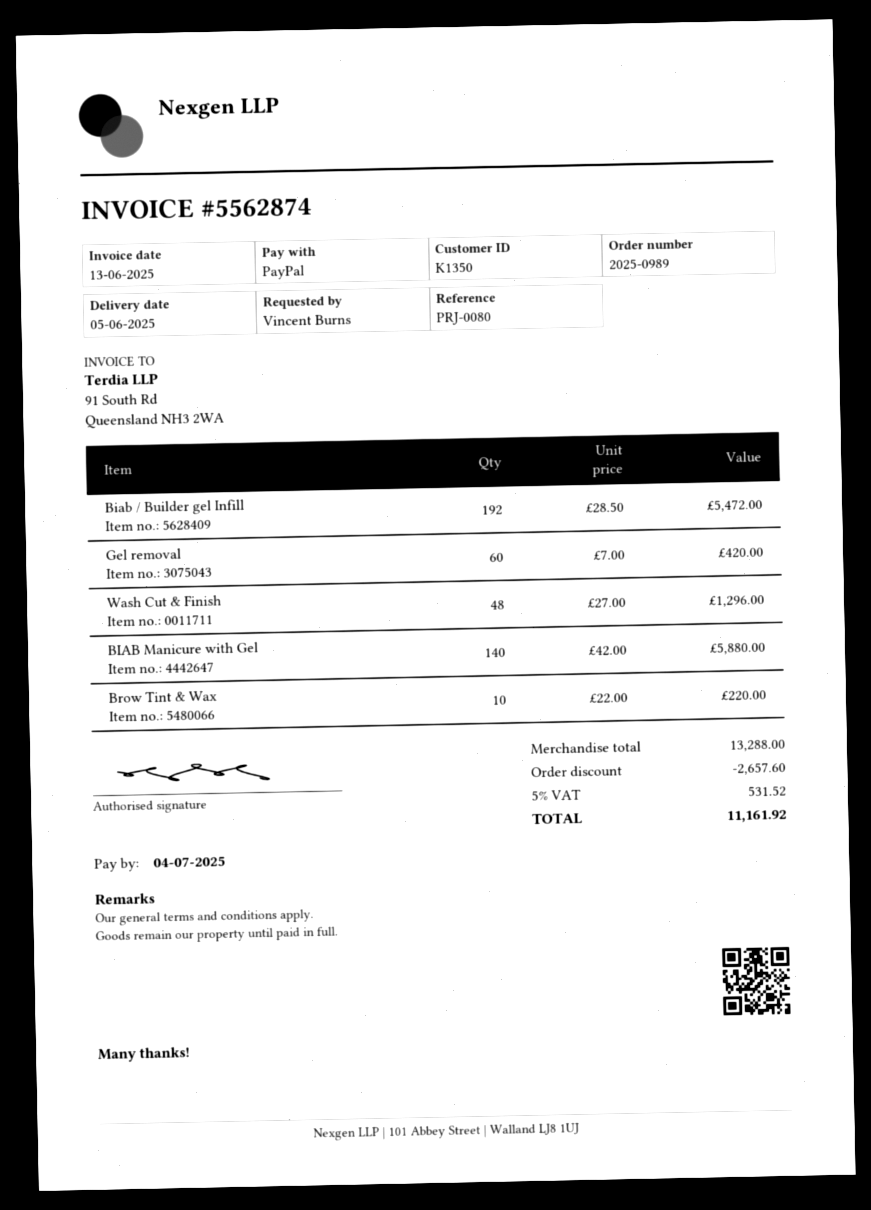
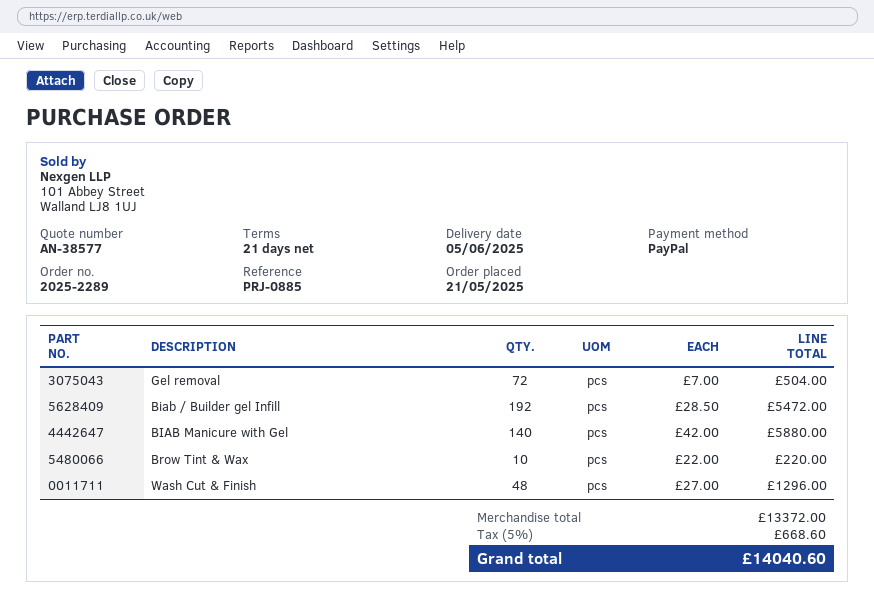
order number: 2025-0989 -> 2025-2289
reference: PRJ-0080 -> PRJ-0885
Gel removal: 60 x 7.00 = 420.00 -> 72 x 7.00 = 504.00
subtotal: 13288.00 -> 13372.00
discount: 2657.60 -> none
tax: 5% = 531.52 -> 5% = 668.60
total: 11161.92 -> 14040.60

